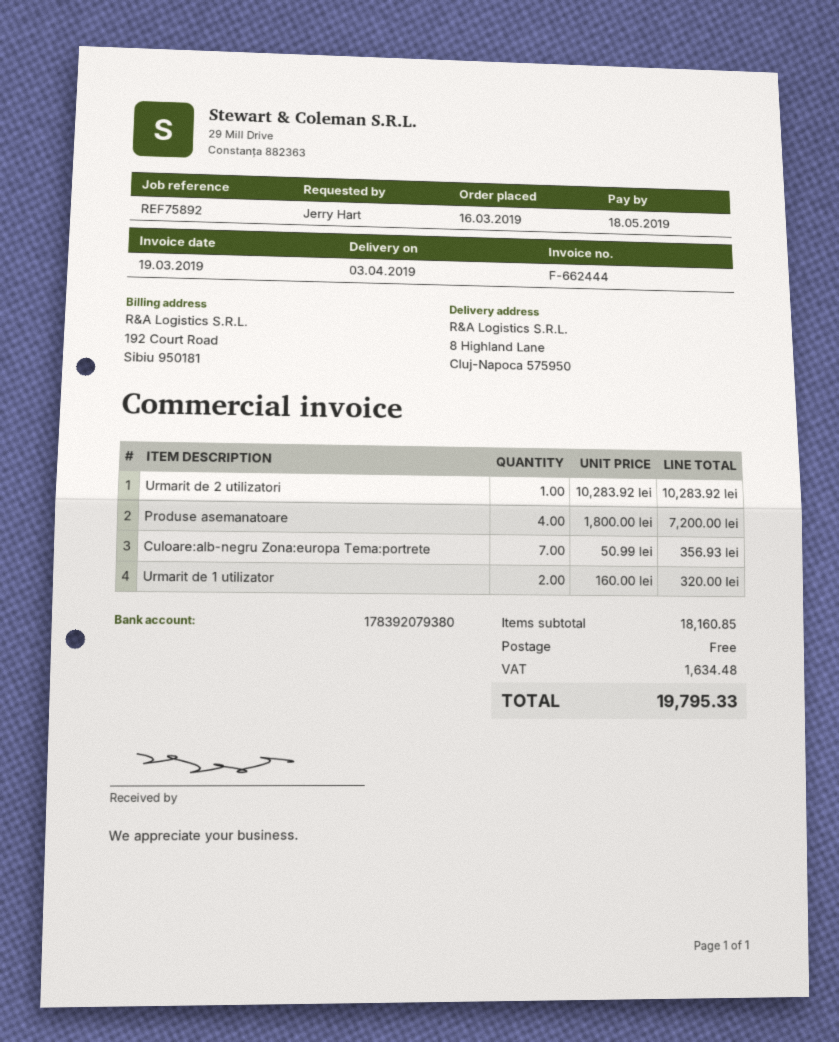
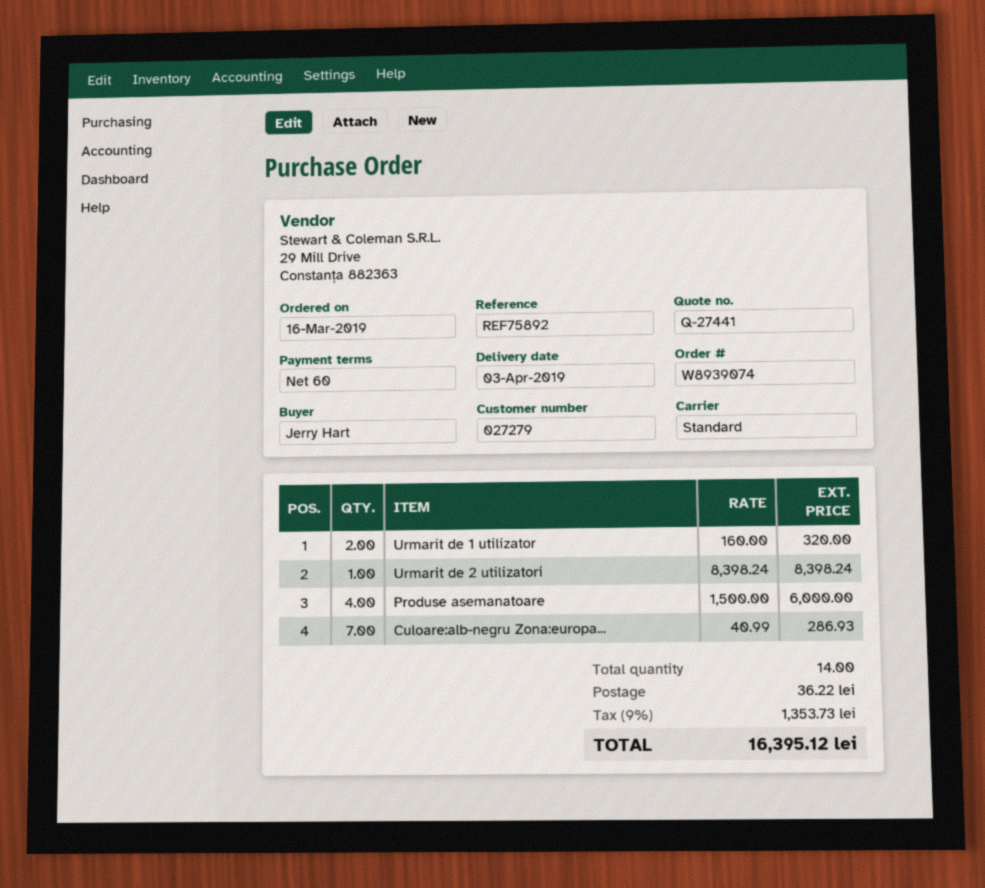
Urmarit de 2 utilizatori: 1 x 10283.92 = 10283.92 -> 1 x 8398.24 = 8398.24
Produse asemanatoare: 4 x 1800.00 = 7200.00 -> 4 x 1500.00 = 6000.00
Culoare:alb-negru Zona:europa Tema:portrete: 7 x 50.99 = 356.93 -> 7 x 40.99 = 286.93
shipping: 0.00 -> 36.22
tax: 1634.48 -> 1353.73
total: 19795.33 -> 16395.12

